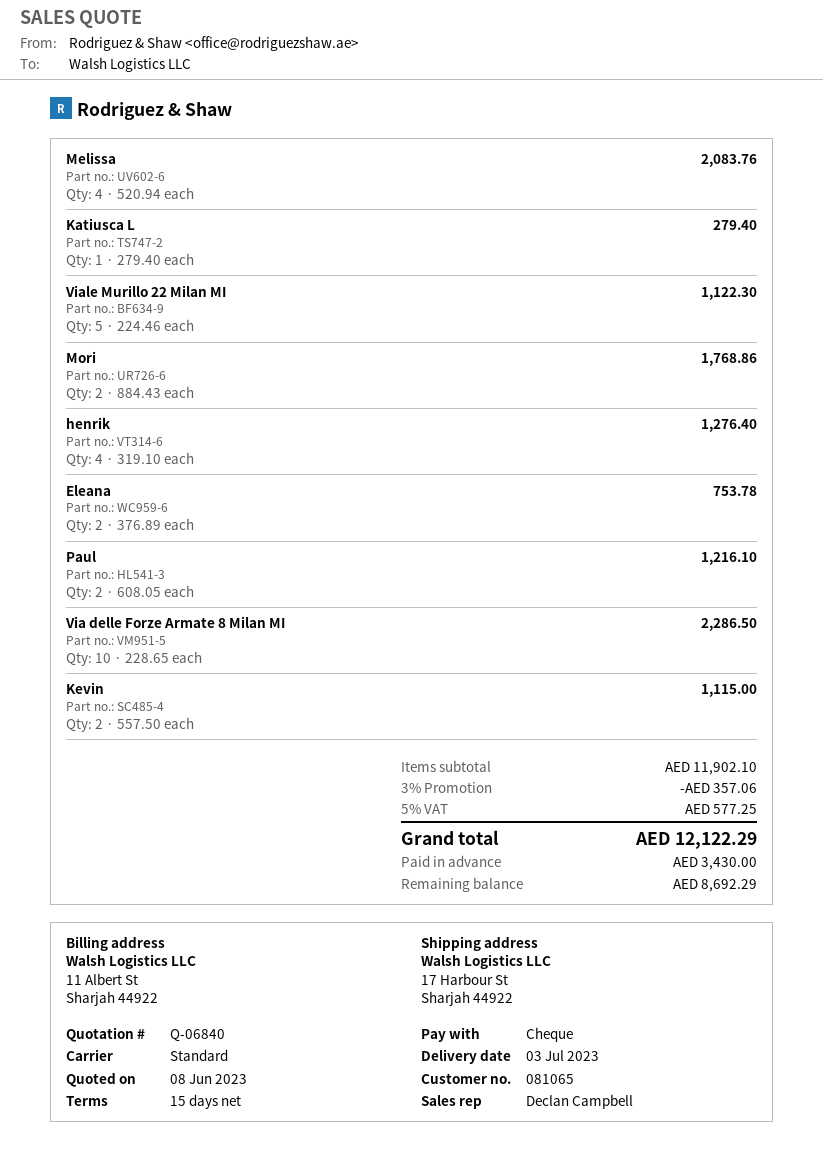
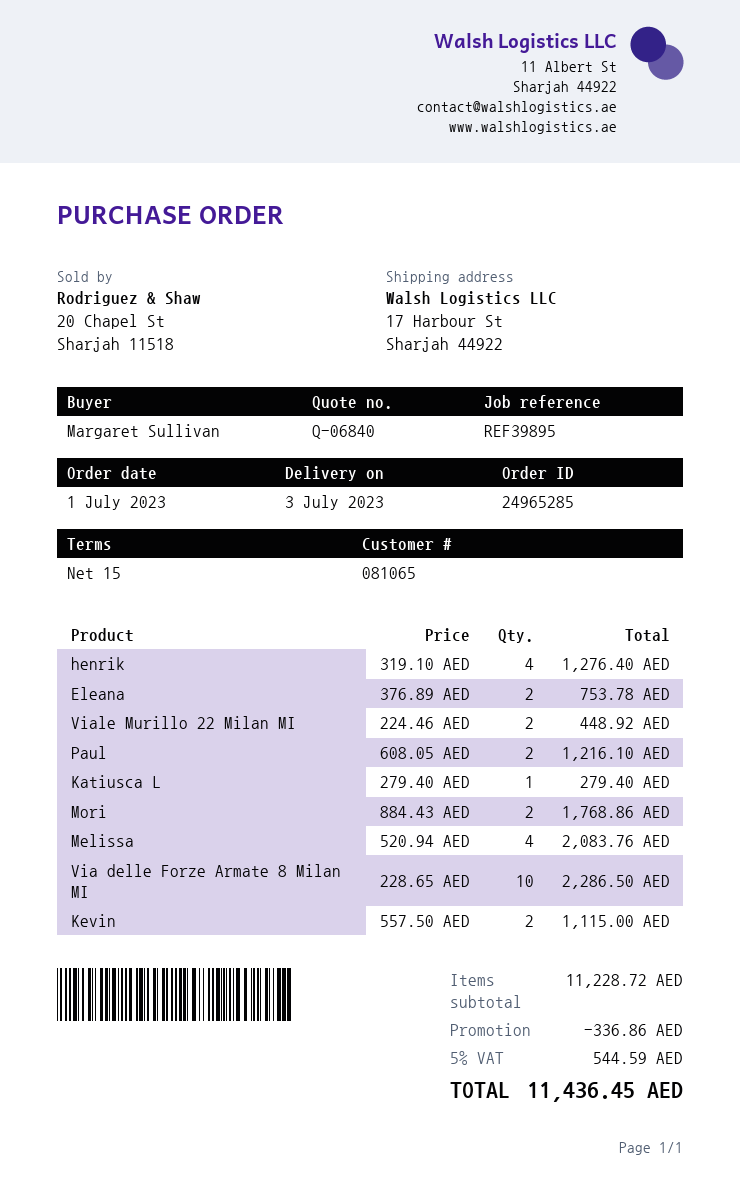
Viale Murillo 22 Milan MI: 5 x 224.46 = 1122.30 -> 2 x 224.46 = 448.92
subtotal: 11902.10 -> 11228.72
discount: 357.06 -> 336.86
tax: 5% = 577.25 -> 5% = 544.59
total: 12122.29 -> 11436.45

